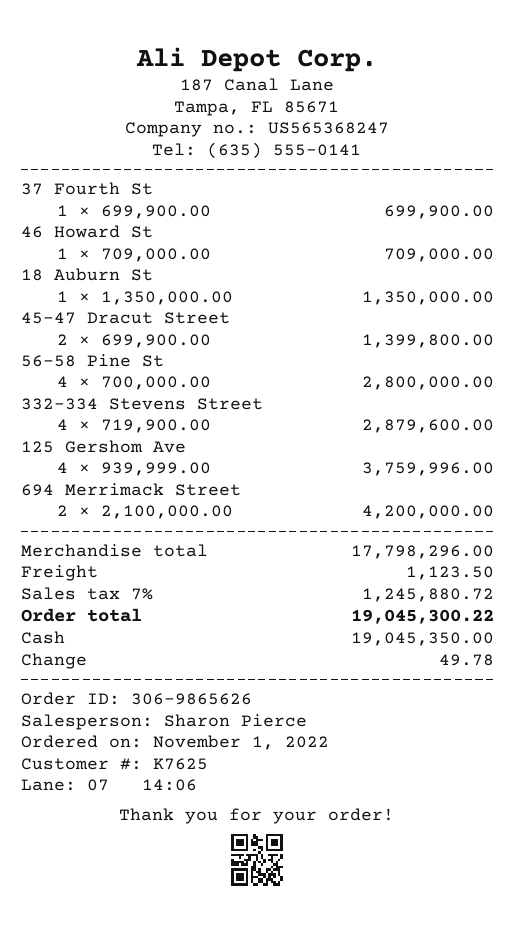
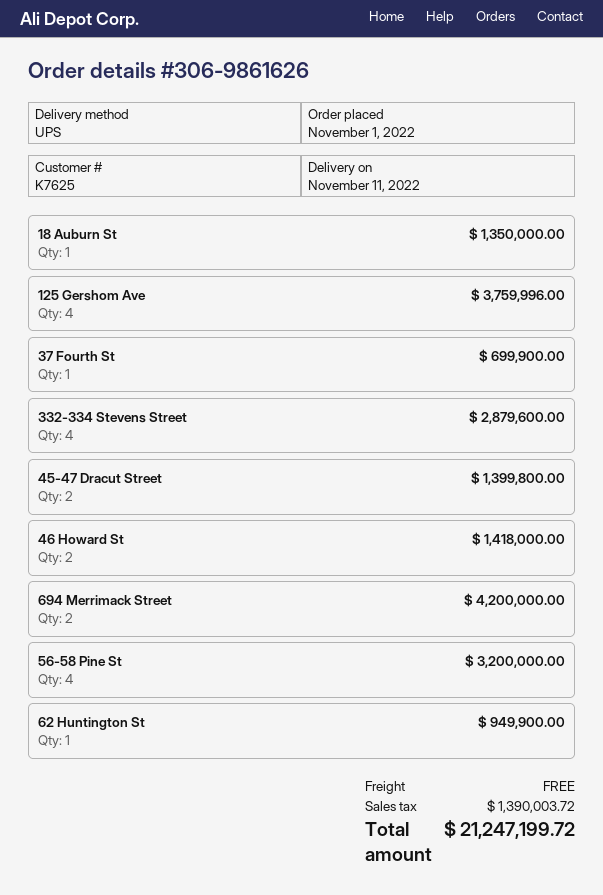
order number: 306-9865626 -> 306-9861626
46 Howard St: 1 for 709000.00 -> 2 for 1418000.00
56-58 Pine St: 4 for 2800000.00 -> 4 for 3200000.00
62 Huntington St: none -> 1 for 949900.00
shipping: 1123.50 -> 0.00
tax: 1245880.72 -> 1390003.72
total: 19045300.22 -> 21247199.72

